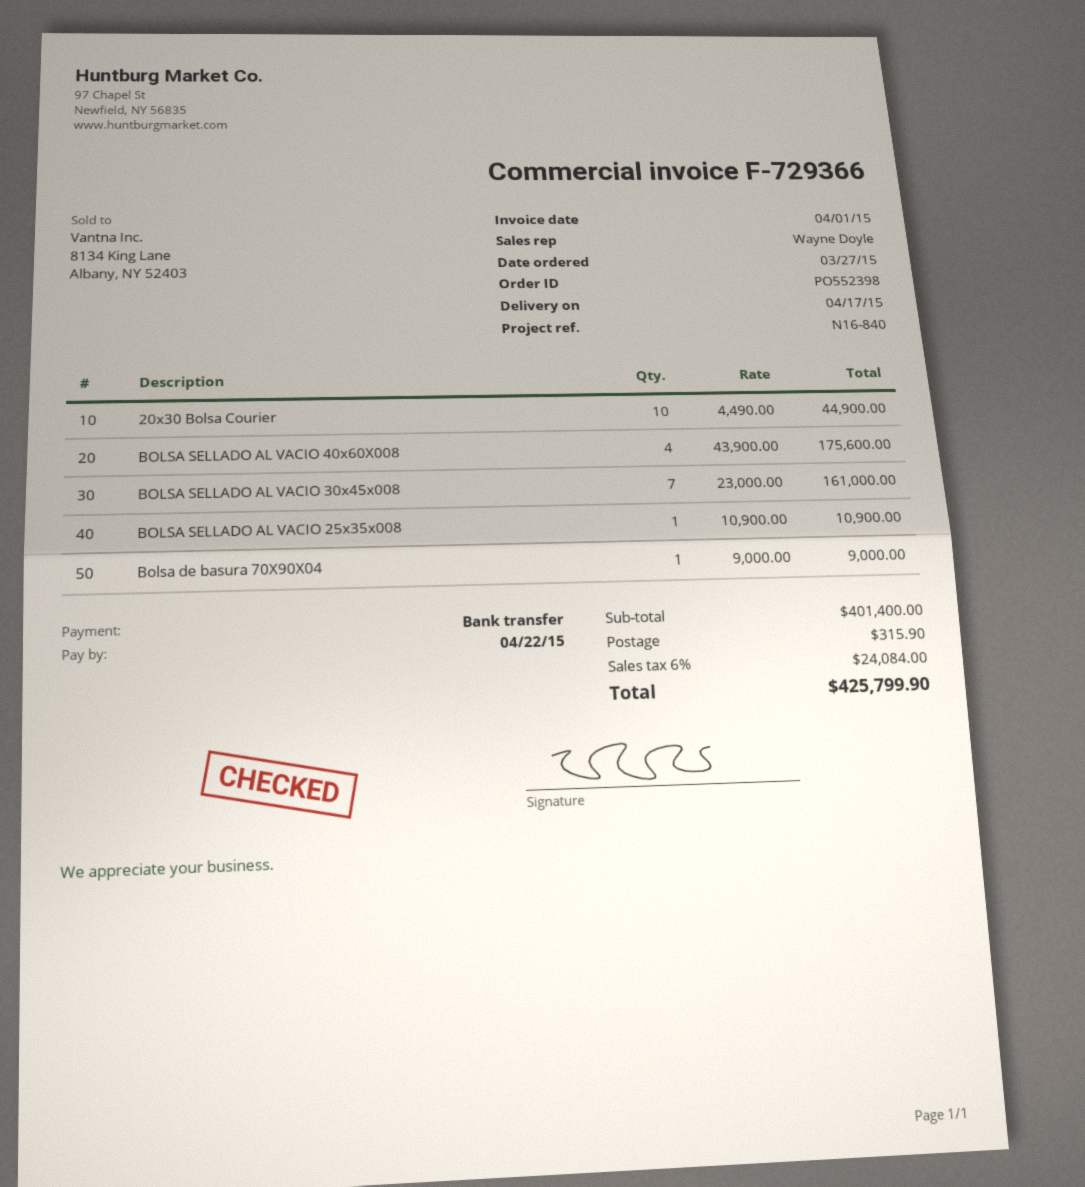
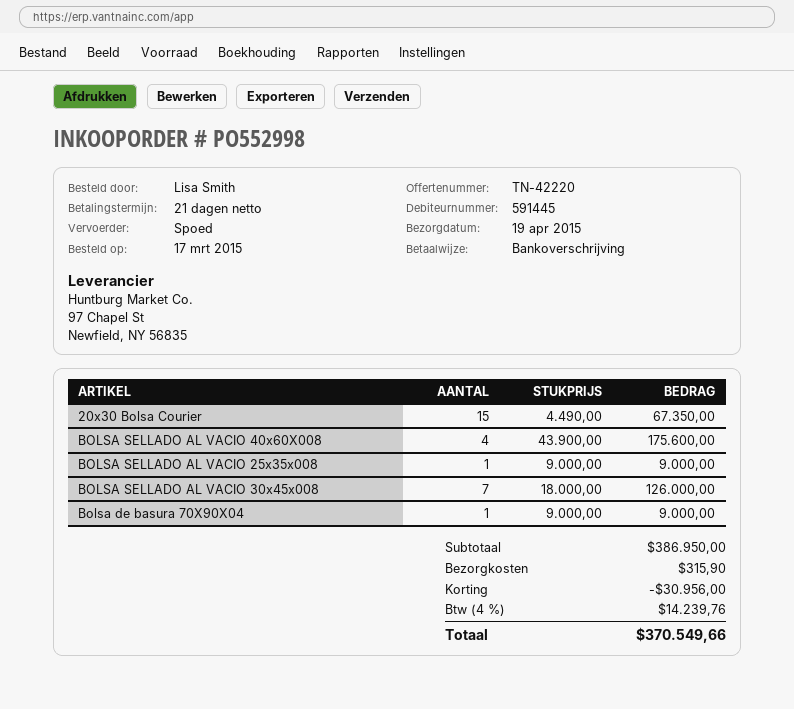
order number: PO552398 -> PO552998
order date: 2015-03-27 -> 2015-03-17
delivery date: 2015-04-17 -> 2015-04-19
20x30 Bolsa Courier: 10 x 4490.00 = 44900.00 -> 15 x 4490.00 = 67350.00
BOLSA SELLADO AL VACIO 30x45x008: 7 x 23000.00 = 161000.00 -> 7 x 18000.00 = 126000.00
BOLSA SELLADO AL VACIO 25x35x008: 1 x 10900.00 = 10900.00 -> 1 x 9000.00 = 9000.00
subtotal: 401400.00 -> 386950.00
discount: none -> 30956.00
tax: 6% = 24084.00 -> 4% = 14239.76
total: 425799.90 -> 370549.66

